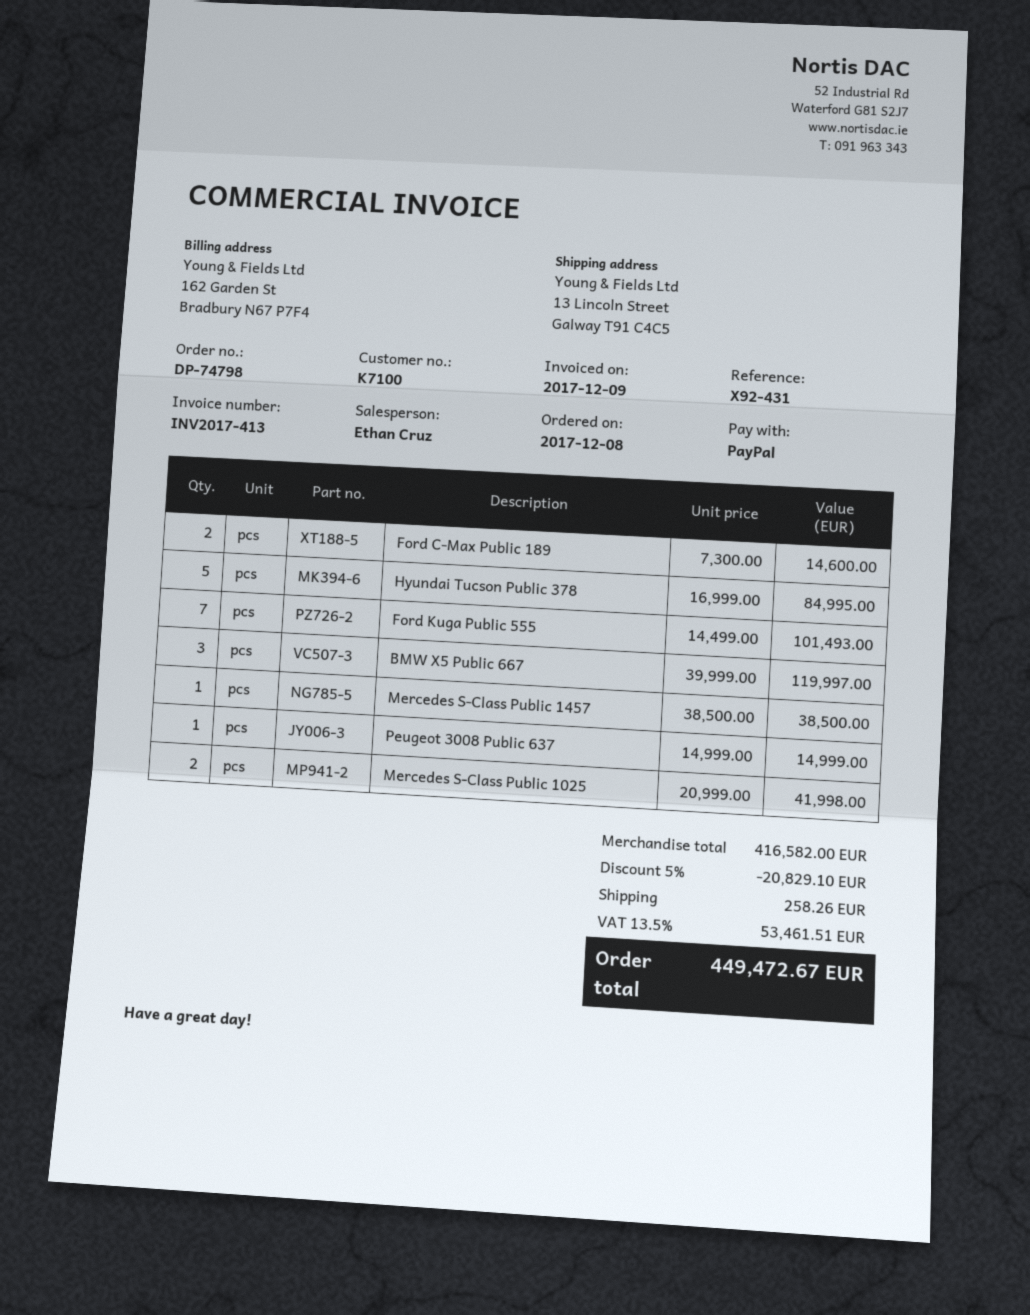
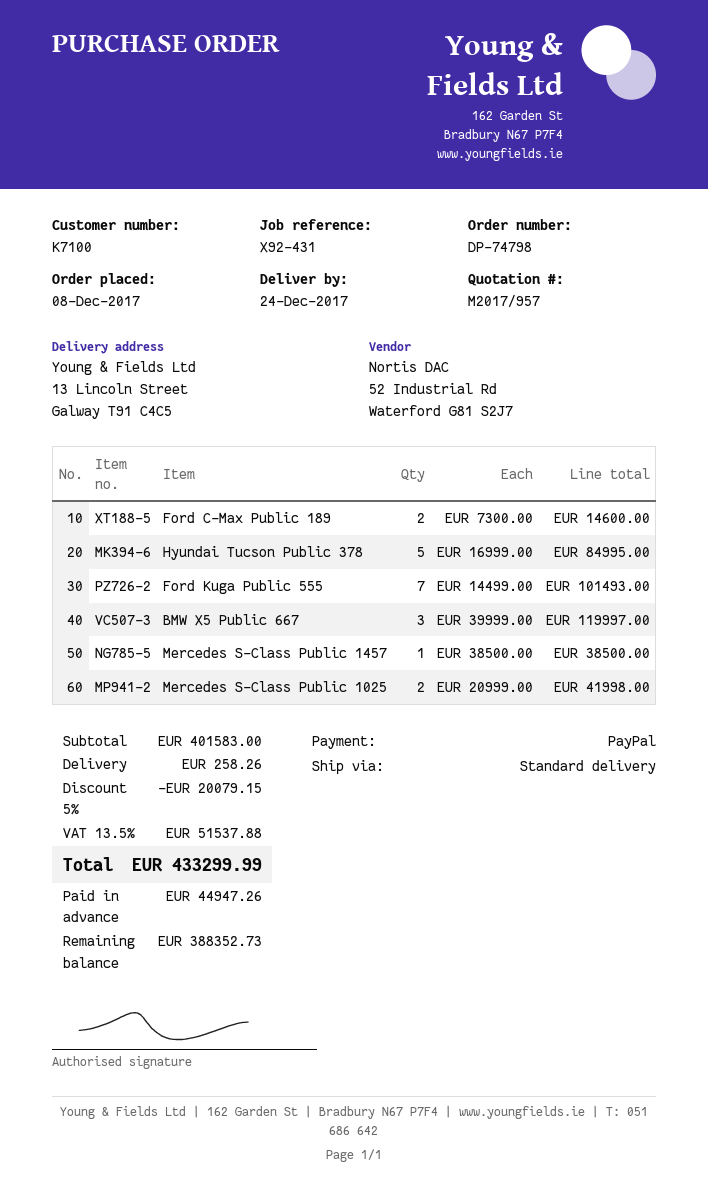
Peugeot 3008 Public 637: 1 x 14999.00 = 14999.00 -> none
subtotal: 416582.00 -> 401583.00
discount: 5% = 20829.10 -> 5% = 20079.15
tax: 13.5% = 53461.51 -> 13.5% = 51537.88
total: 449472.67 -> 433299.99

